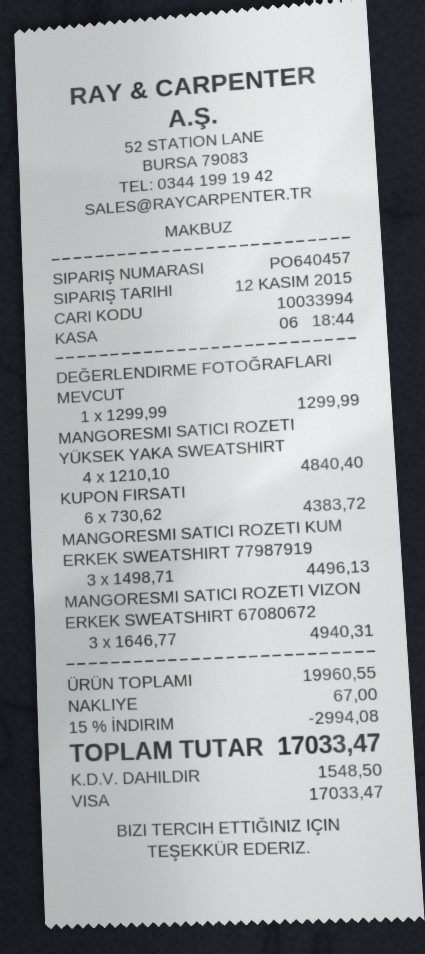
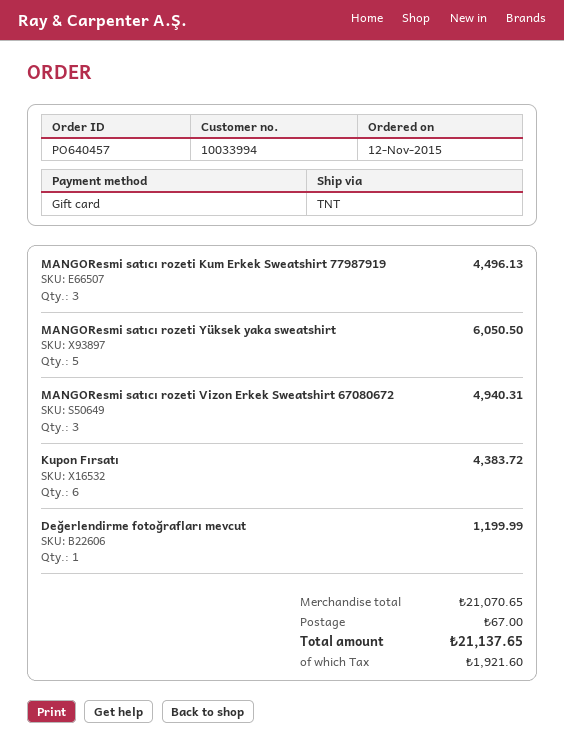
payment method: Visa -> gift card
DEĞERLENDIRME FOTOĞRAFLARI MEVCUT: 1 for 1299.99 -> 1 for 1199.99
MANGORESMI SATICI ROZETI YÜKSEK YAKA SWEATSHIRT: 4 for 4840.40 -> 5 for 6050.50
subtotal: 19960.55 -> 21070.65
discount: 15% = 2994.08 -> none
tax: 1548.50 -> 1921.60
total: 17033.47 -> 21137.65

